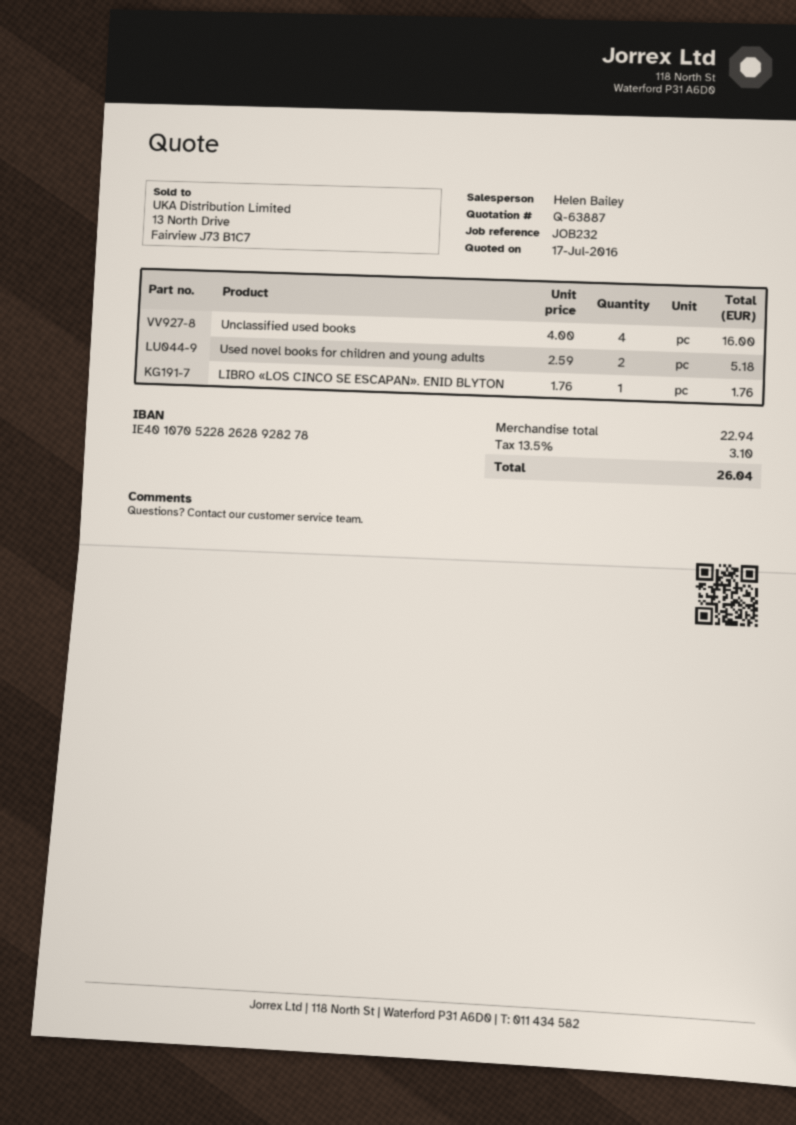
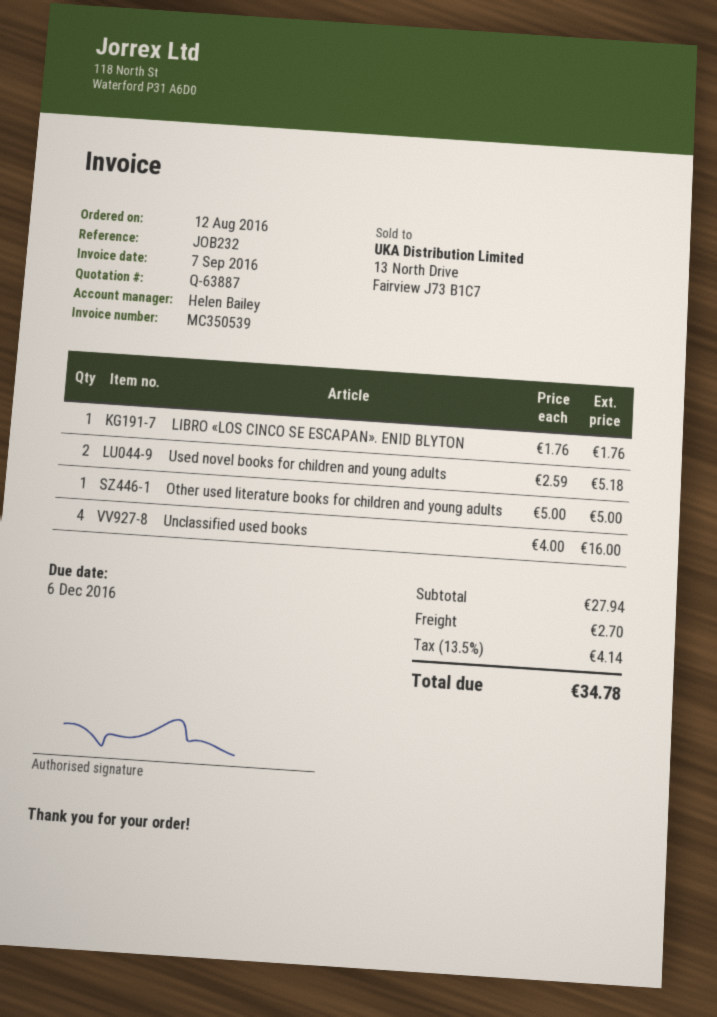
Other used literature books for children and young adults: none -> 1 x 5.00 = 5.00
subtotal: 22.94 -> 27.94
shipping: none -> 2.70
tax: 13.5% = 3.10 -> 13.5% = 4.14
total: 26.04 -> 34.78

